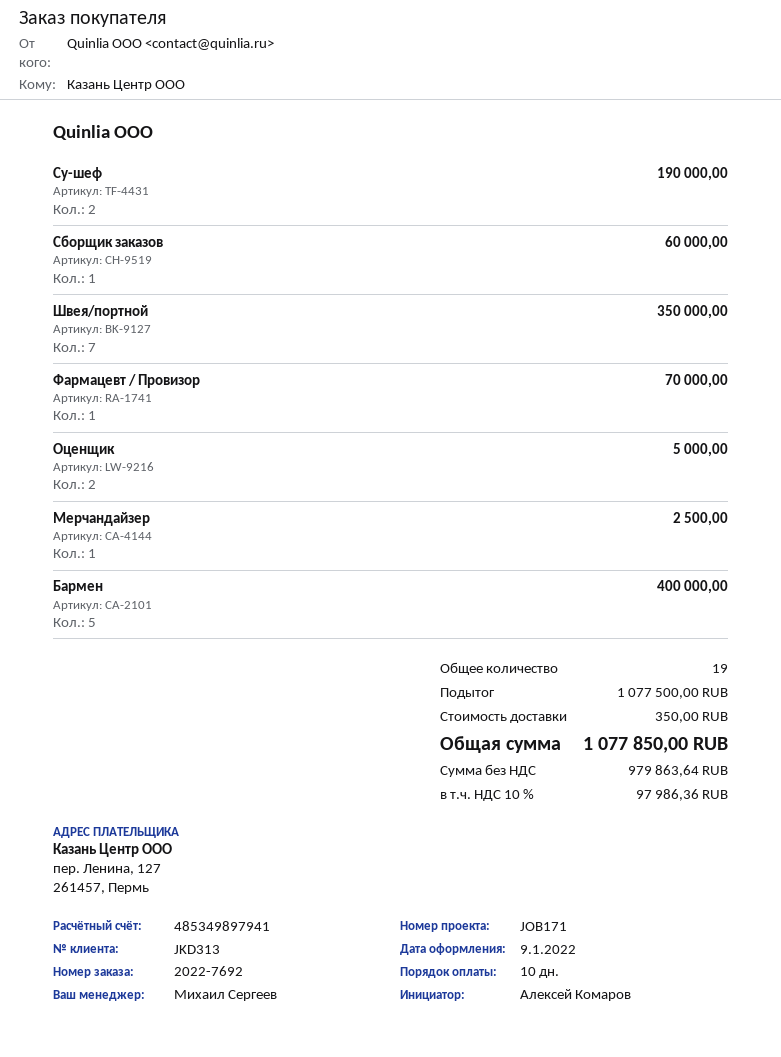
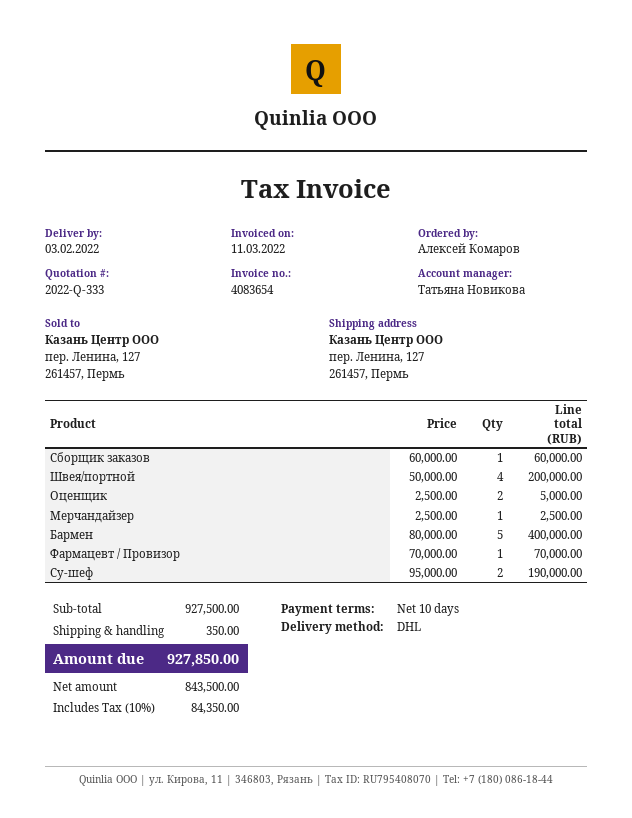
sales rep: Михаил Сергеев -> Татьяна Новикова
Швея/портной: 7 for 350000.00 -> 4 for 200000.00
subtotal: 1077500.00 -> 927500.00
net: 979863.64 -> 843500.00
tax: 10% = 97986.36 -> 10% = 84350.00
total: 1077850.00 -> 927850.00

